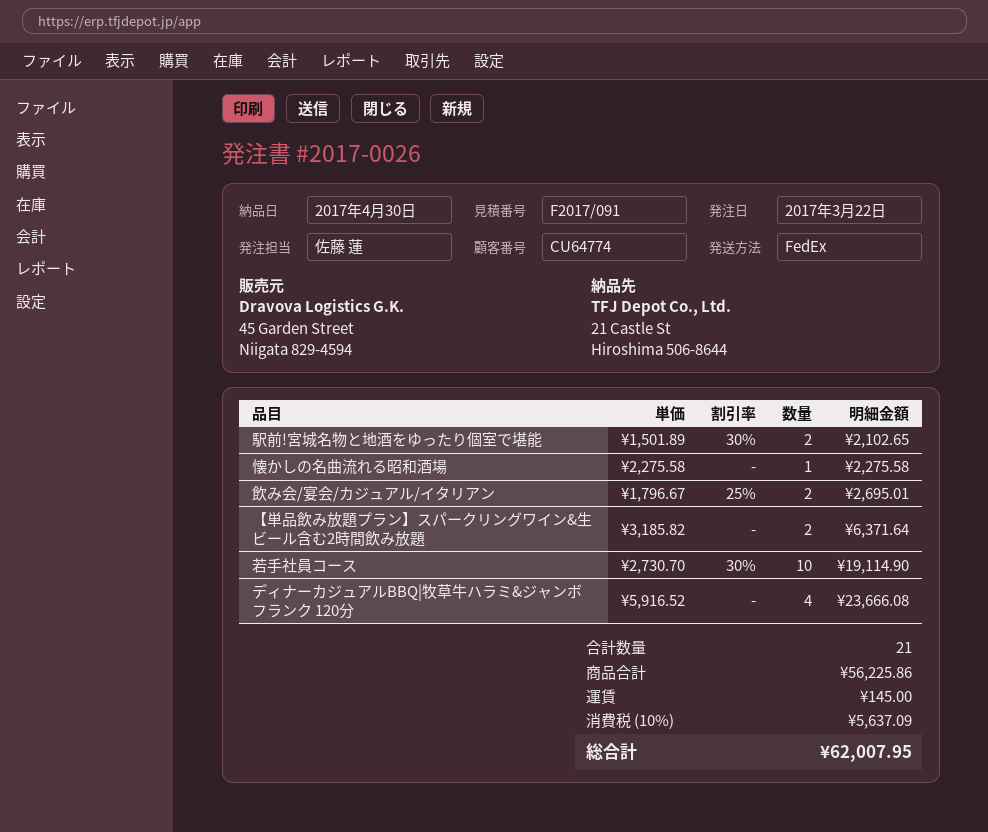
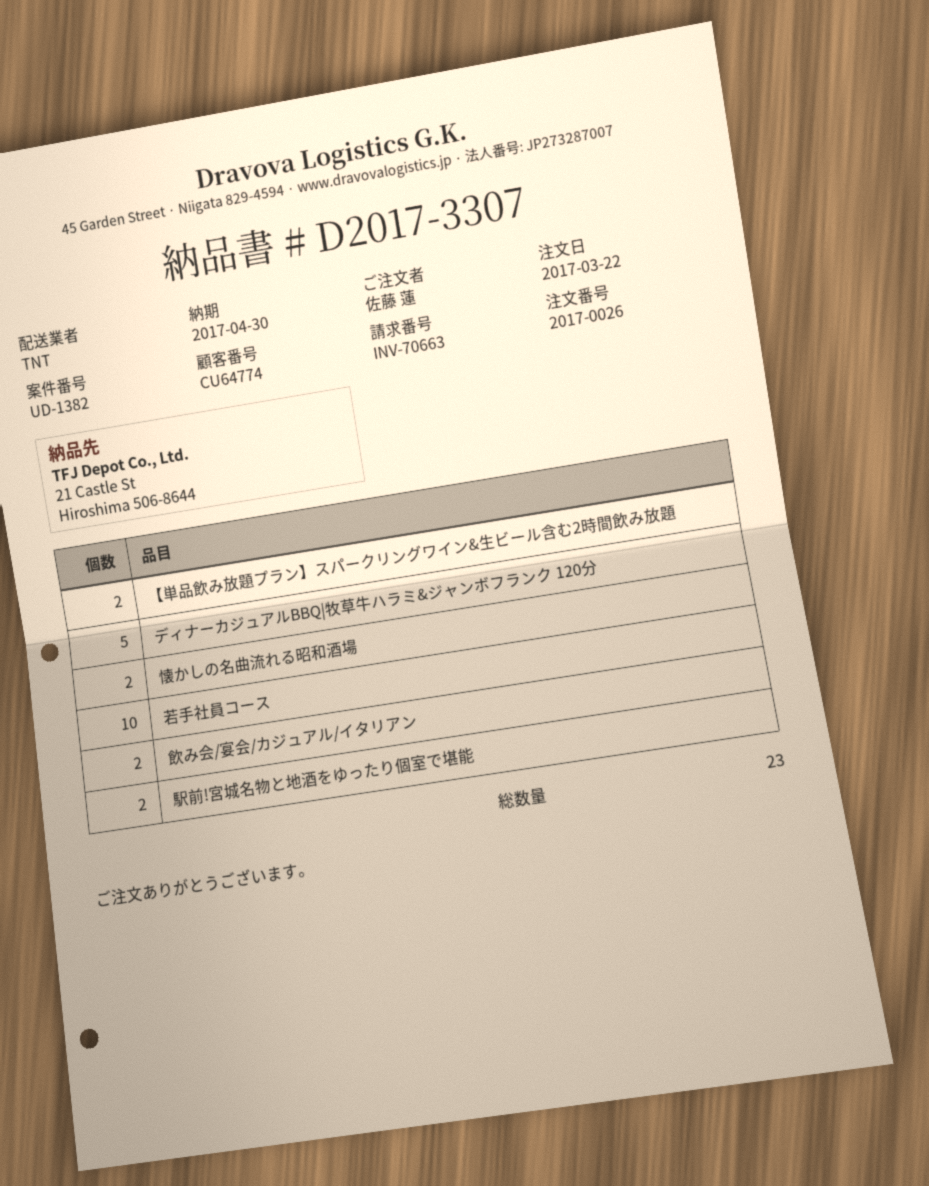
shipping method: FedEx -> TNT
懐かしの名曲流れる昭和酒場: 1 -> 2
ディナーカジュアルBBQ|牧草牛ハラミ&ジャンボフランク 120分: 4 -> 5
total quantity: 21 -> 23

